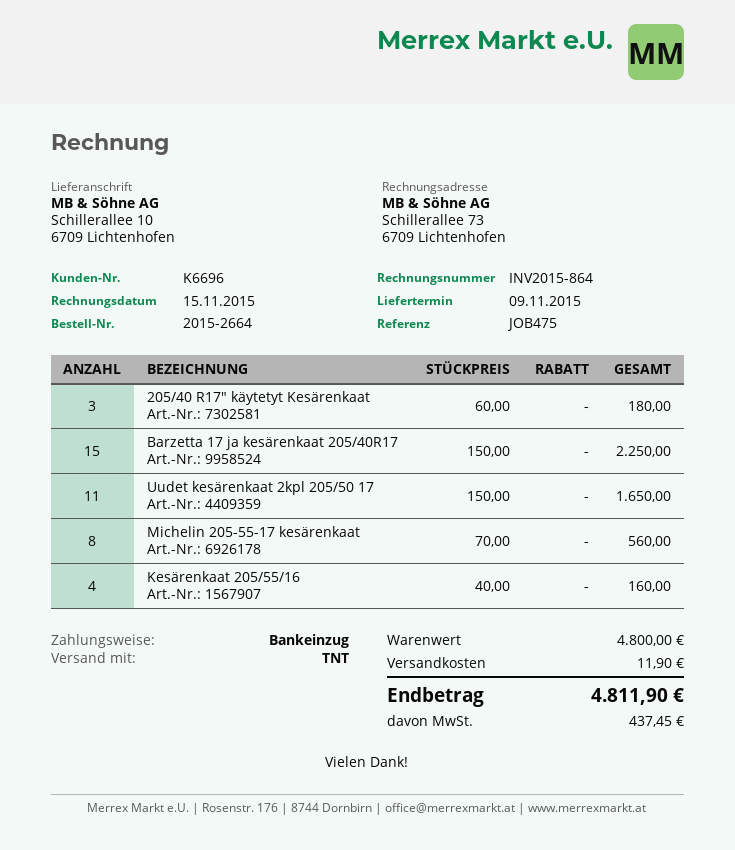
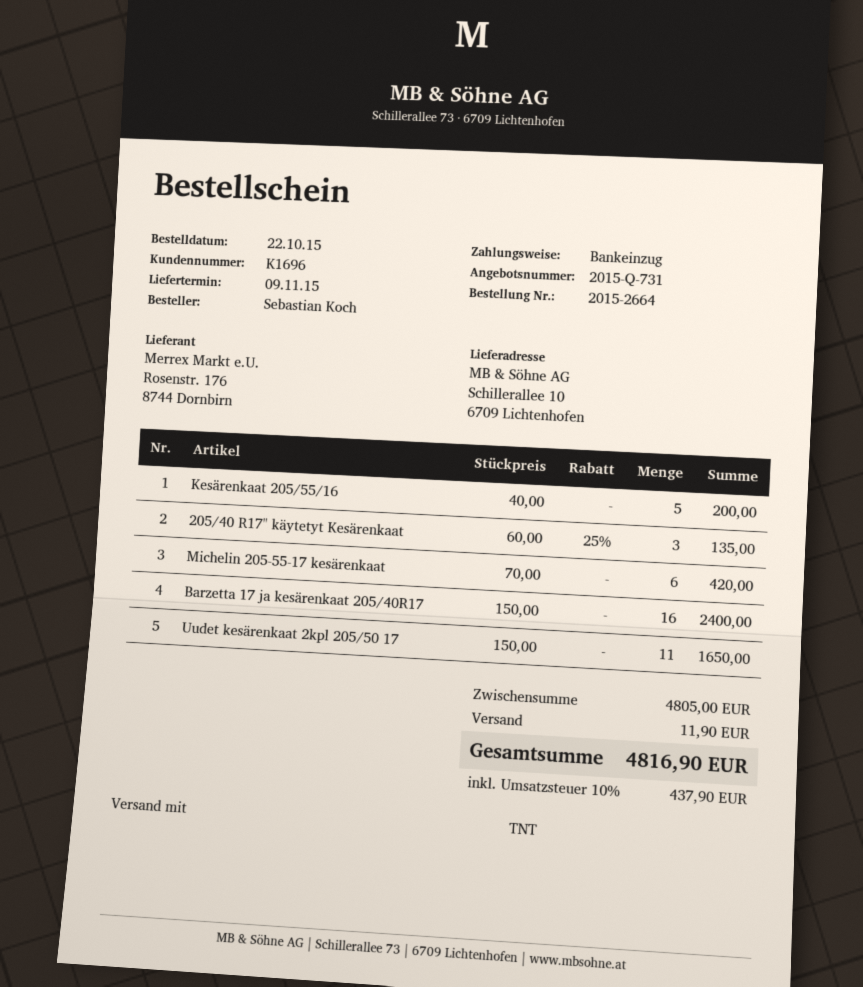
customer number: K6696 -> K1696
205/40 R17" käytetyt Kesärenkaat: 3 x 60.00 = 180.00 -> 3 x 60.00 - 25% = 135.00
Barzetta 17 ja kesärenkaat 205/40R17: 15 x 150.00 = 2250.00 -> 16 x 150.00 = 2400.00
Michelin 205-55-17 kesärenkaat: 8 x 70.00 = 560.00 -> 6 x 70.00 = 420.00
Kesärenkaat 205/55/16: 4 x 40.00 = 160.00 -> 5 x 40.00 = 200.00
subtotal: 4800.00 -> 4805.00
tax: 437.45 -> 437.90
total: 4811.90 -> 4816.90

